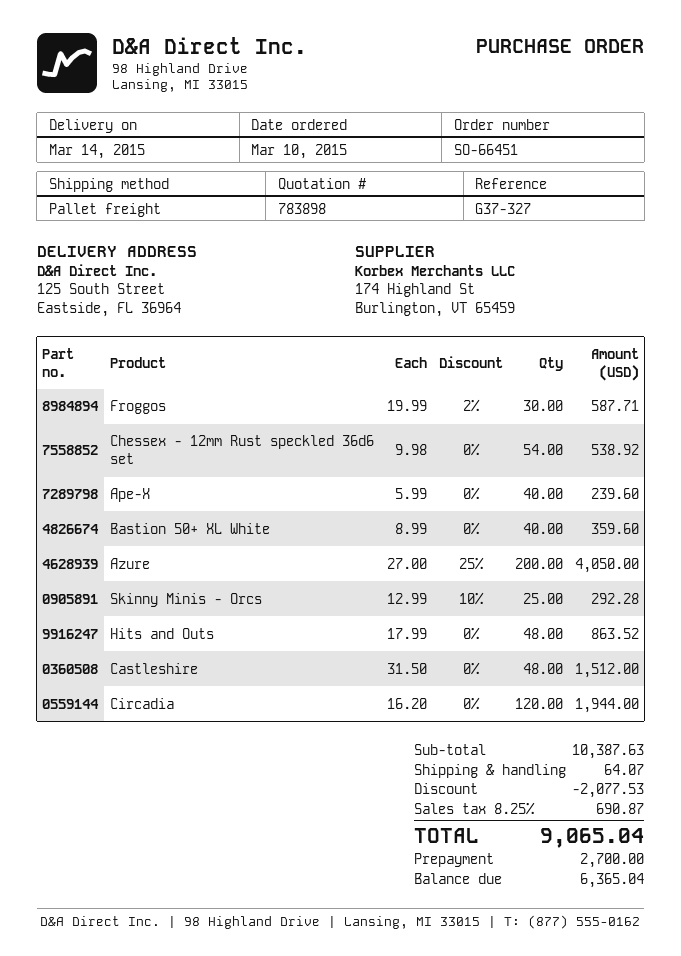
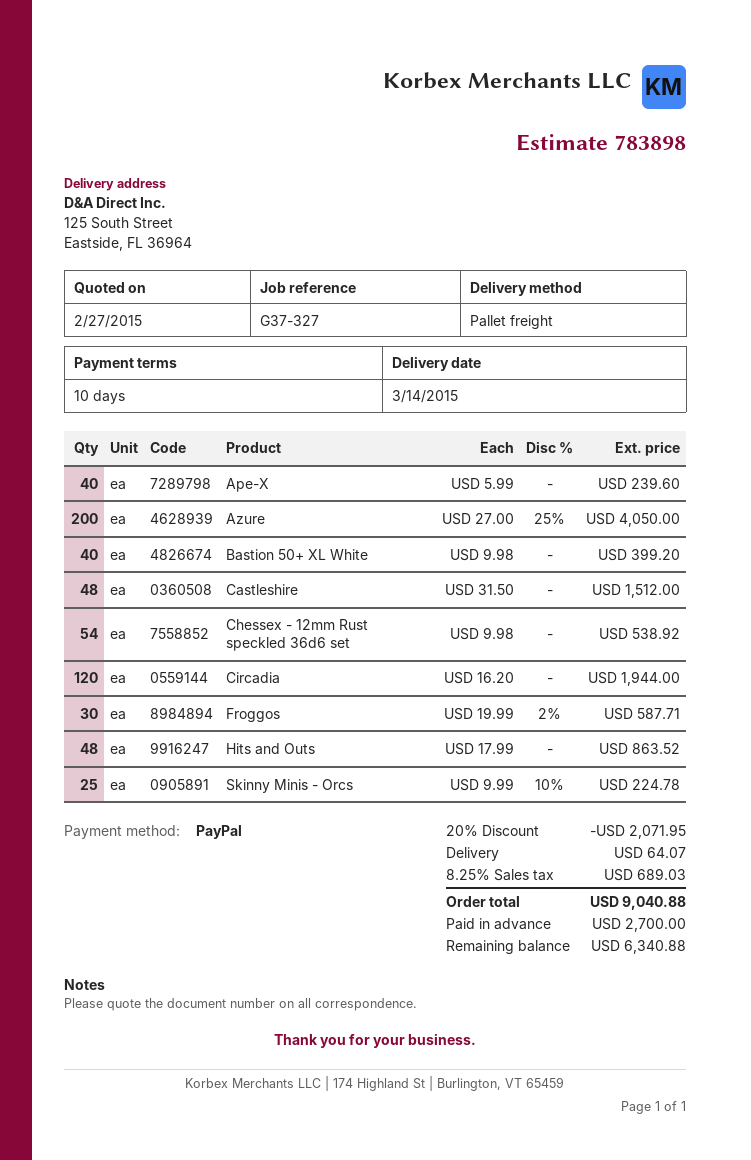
Bastion 50+ XL White: 40 x 8.99 = 359.60 -> 40 x 9.98 = 399.20
Skinny Minis - Orcs: 25 x 12.99 - 10% = 292.28 -> 25 x 9.99 - 10% = 224.78
discount: 2077.53 -> 2071.95
tax: 8.25% = 690.87 -> 8.25% = 689.03
total: 9065.04 -> 9040.88
balance: 6365.04 -> 6340.88

